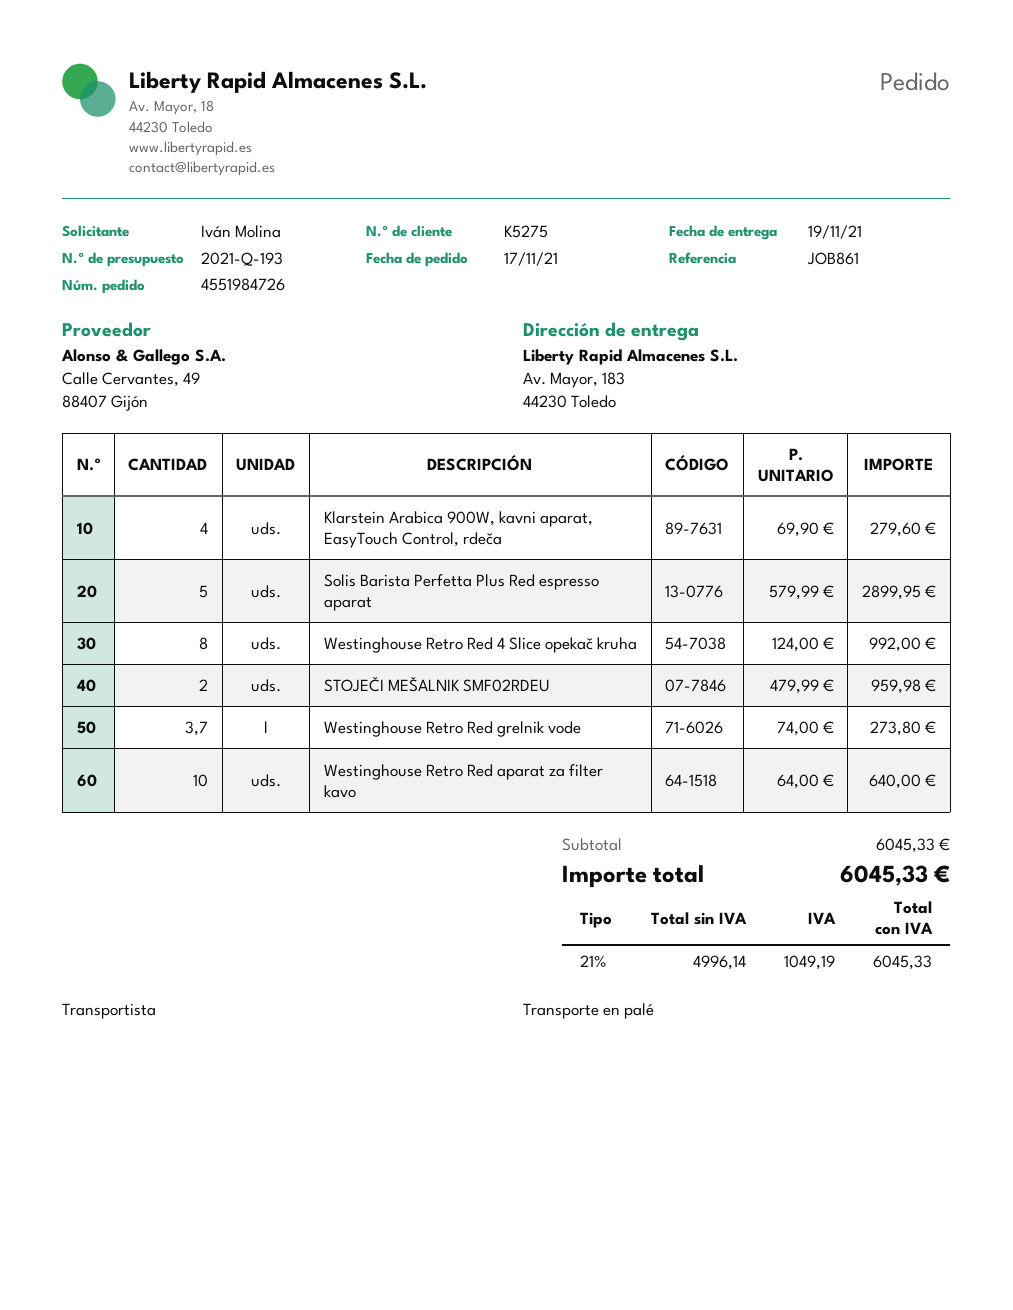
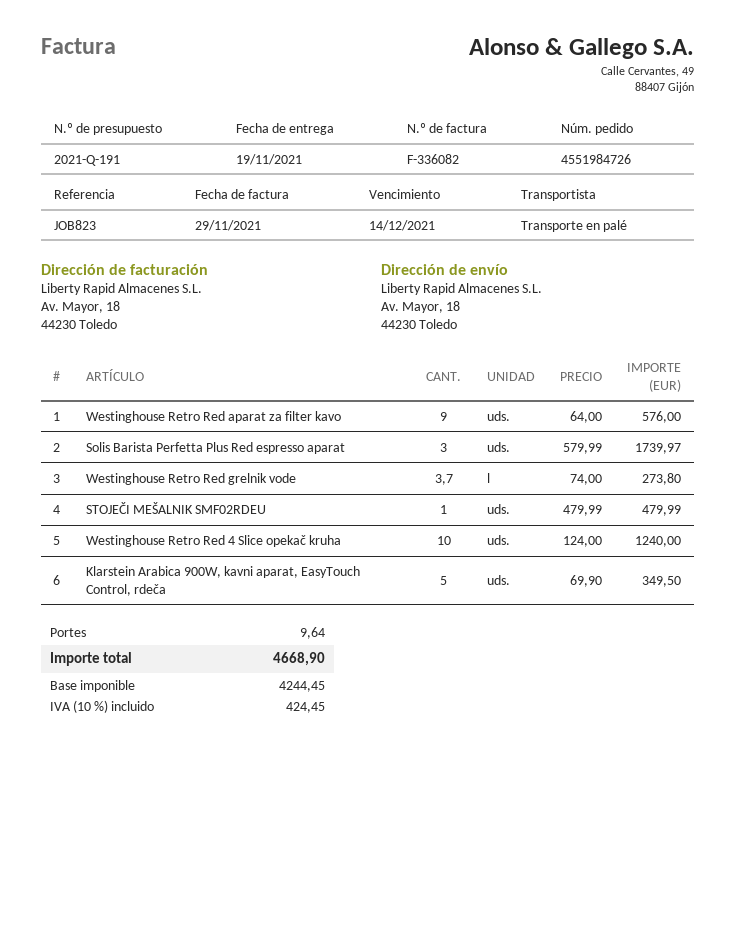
quote number: 2021-Q-193 -> 2021-Q-191
reference: JOB861 -> JOB823
ship to: Av. Mayor, 183, 44230 Toledo -> Av. Mayor, 18, 44230 Toledo
Klarstein Arabica 900W, kavni aparat, EasyTouch Control, rdeča: 4 x 69.90 = 279.60 -> 5 x 69.90 = 349.50
Solis Barista Perfetta Plus Red espresso aparat: 5 x 579.99 = 2899.95 -> 3 x 579.99 = 1739.97
Westinghouse Retro Red 4 Slice opekač kruha: 8 x 124.00 = 992.00 -> 10 x 124.00 = 1240.00
STOJEČI MEŠALNIK SMF02RDEU: 2 x 479.99 = 959.98 -> 1 x 479.99 = 479.99
Westinghouse Retro Red aparat za filter kavo: 10 x 64.00 = 640.00 -> 9 x 64.00 = 576.00
shipping: none -> 9.64
net: 4996.14 -> 4244.45
tax: 21% = 1049.19 -> 10% = 424.45
total: 6045.33 -> 4668.90

